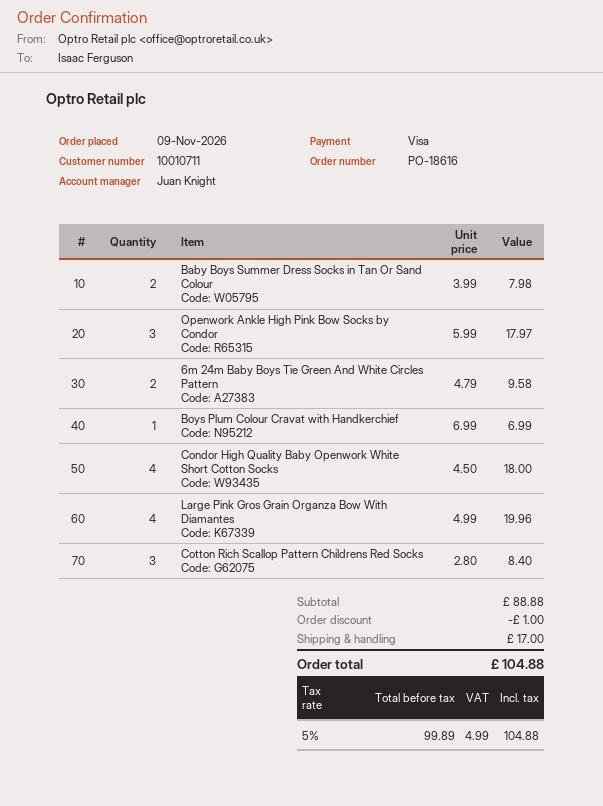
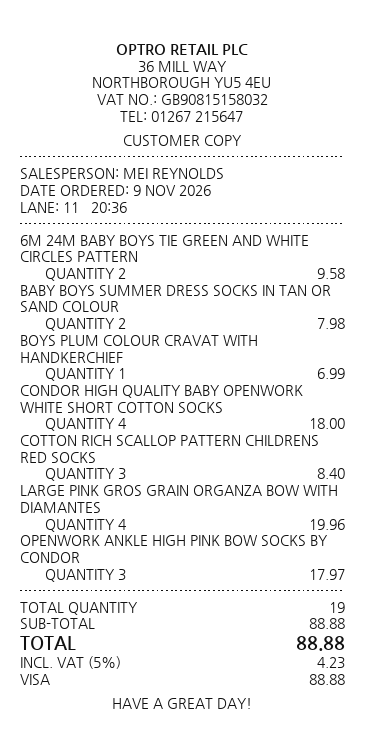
sales rep: Juan Knight -> MEI REYNOLDS
discount: 1.00 -> none
shipping: 17.00 -> none
tax: 5% = 4.99 -> 5% = 4.23
total: 104.88 -> 88.88

